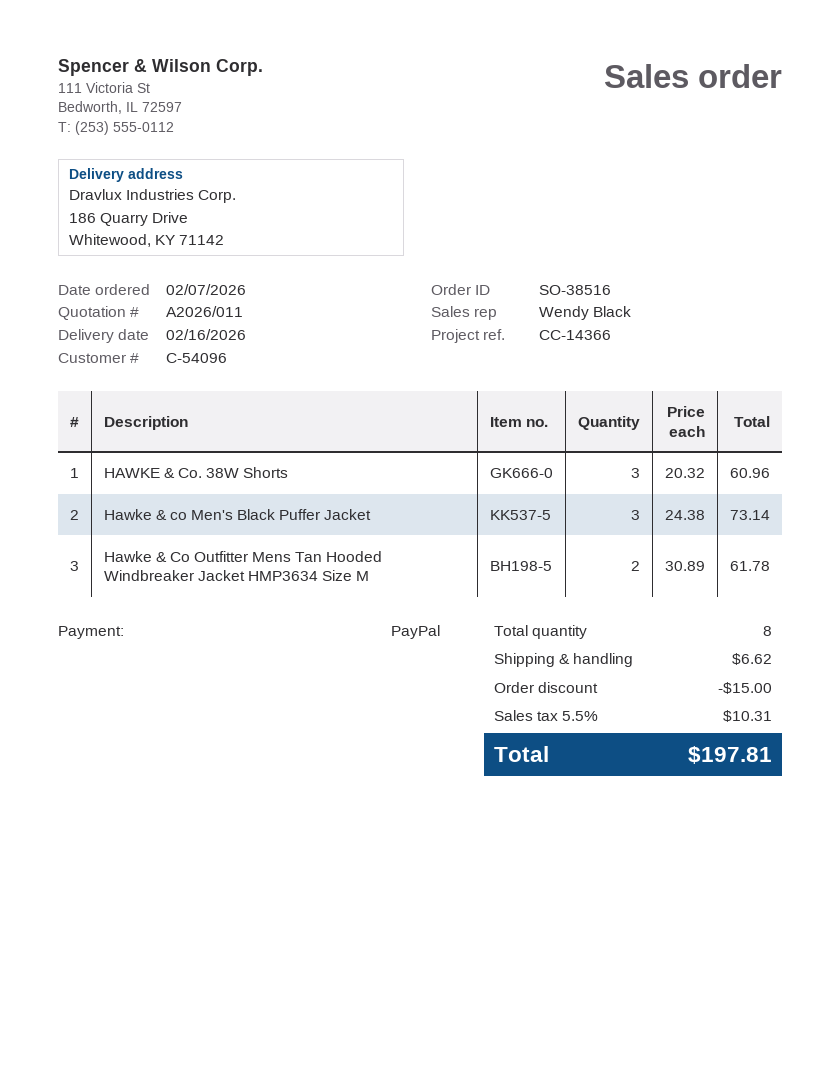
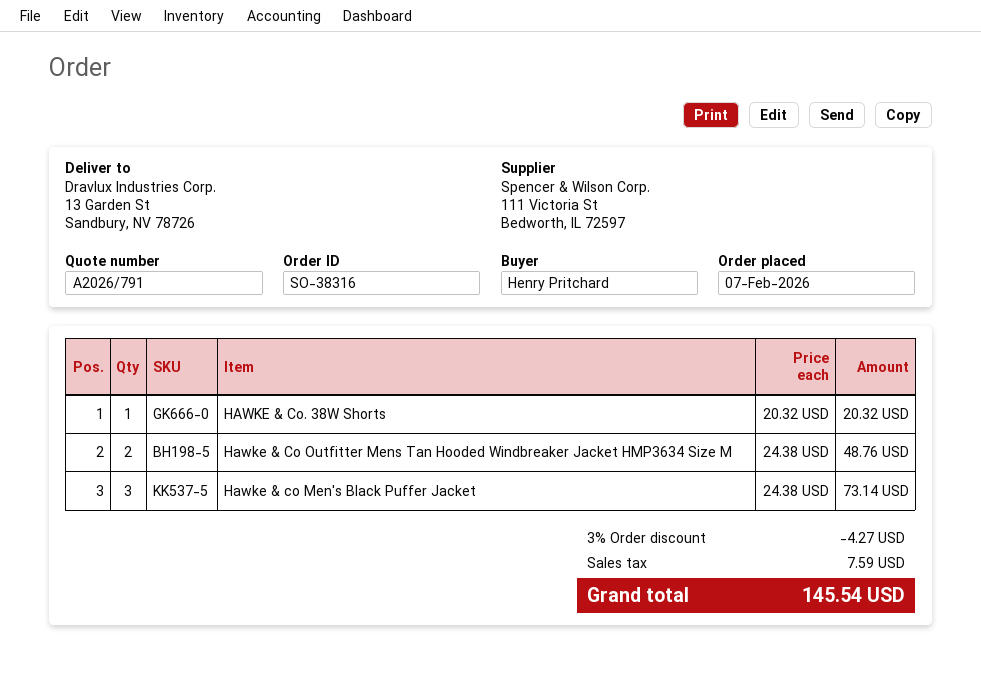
quote number: A2026/011 -> A2026/791
order number: SO-38516 -> SO-38316
ship to: 186 Quarry Drive, Whitewood, KY 71142 -> 13 Garden St, Sandbury, NV 78726
HAWKE & Co. 38W Shorts: 3 x 20.32 = 60.96 -> 1 x 20.32 = 20.32
Hawke & Co Outfitter Mens Tan Hooded Windbreaker Jacket HMP3634 Size M: 2 x 30.89 = 61.78 -> 2 x 24.38 = 48.76
discount: 15.00 -> 4.27
shipping: 6.62 -> none
tax: 10.31 -> 7.59
total: 197.81 -> 145.54

